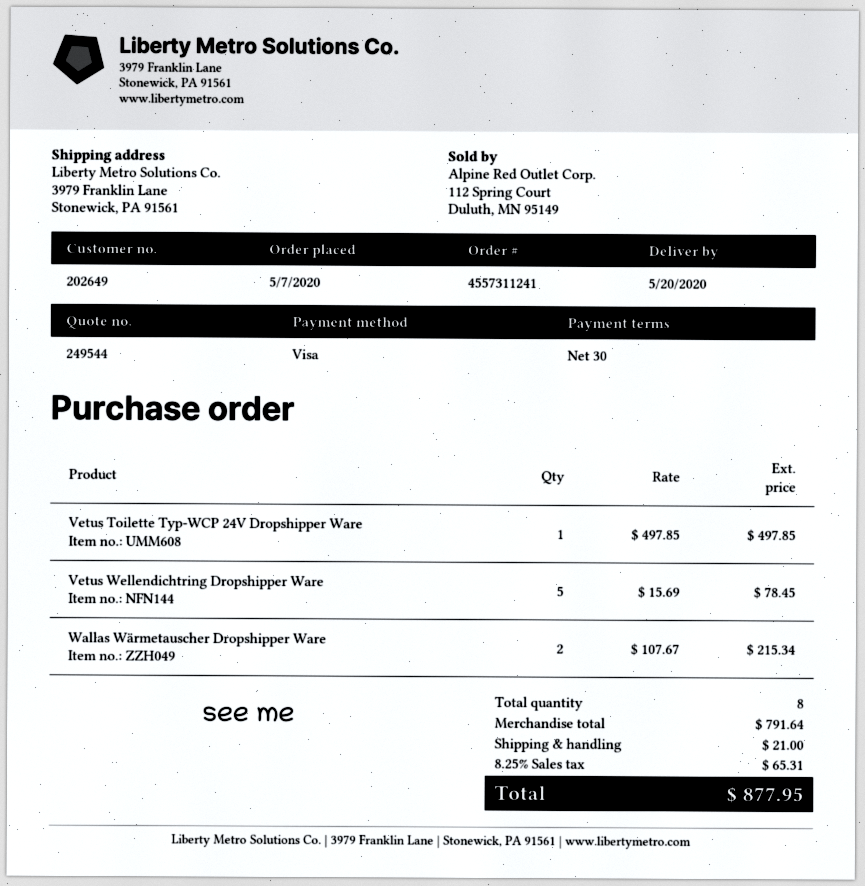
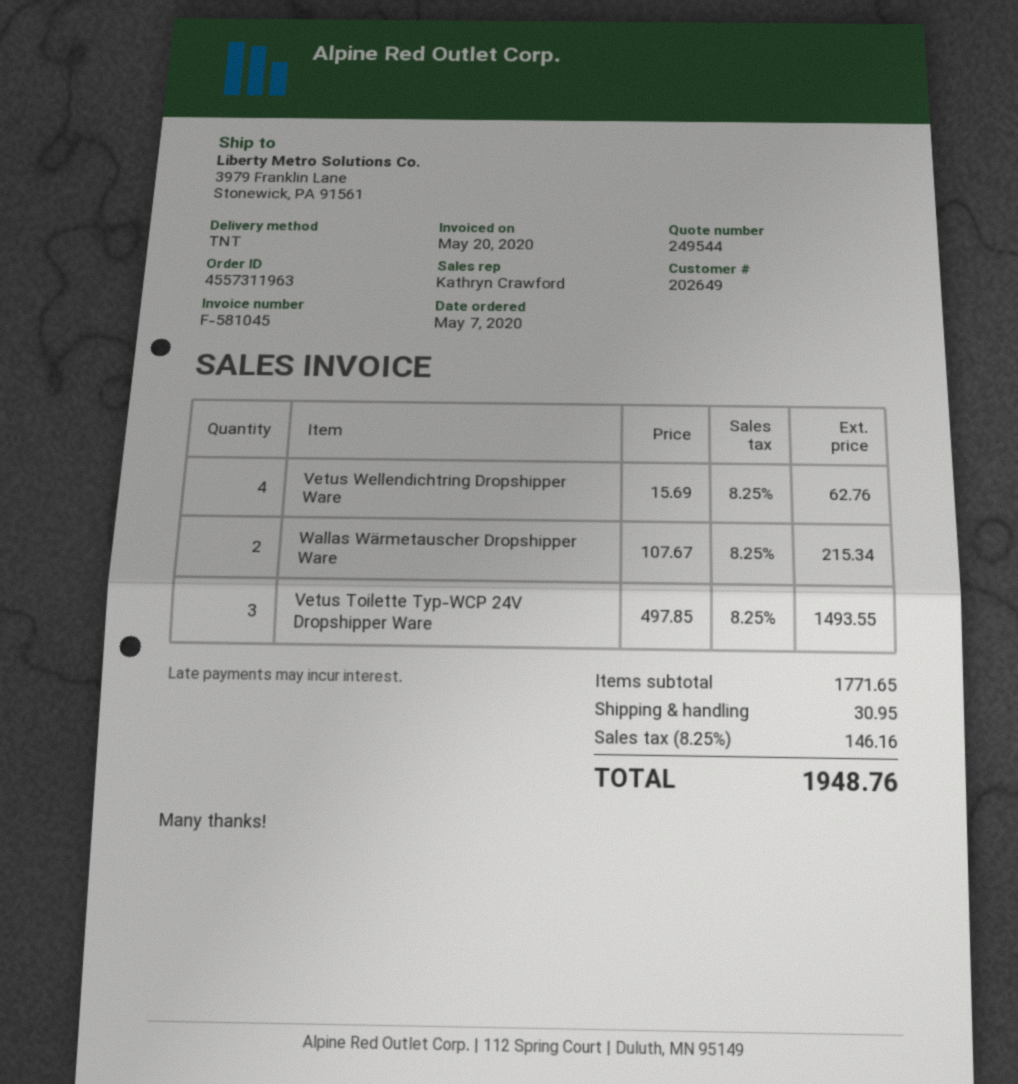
order number: 4557311241 -> 4557311963
Vetus Toilette Typ-WCP 24V Dropshipper Ware: 1 x 497.85 = 497.85 -> 3 x 497.85 = 1493.55
Vetus Wellendichtring Dropshipper Ware: 5 x 15.69 = 78.45 -> 4 x 15.69 = 62.76
subtotal: 791.64 -> 1771.65
shipping: 21.00 -> 30.95
tax: 8.25% = 65.31 -> 8.25% = 146.16
total: 877.95 -> 1948.76

